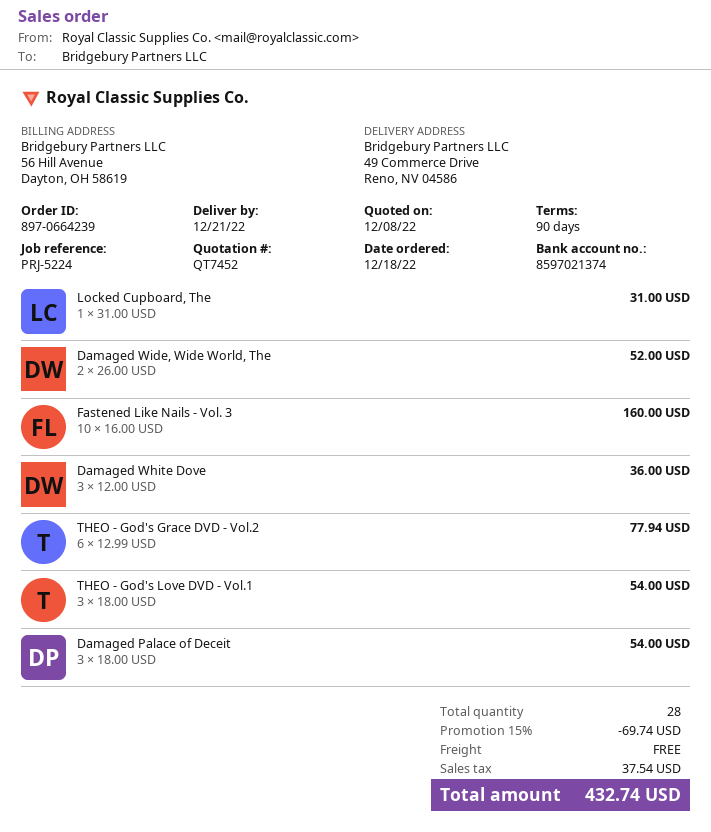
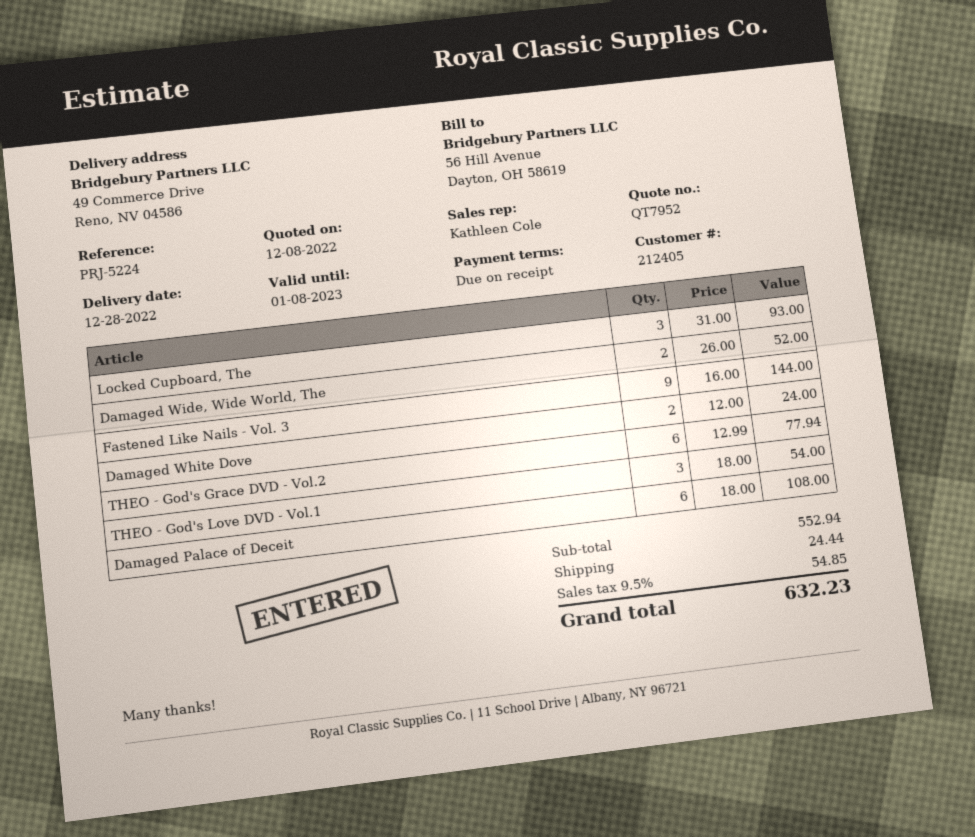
quote number: QT7452 -> QT7952
delivery date: 2022-12-21 -> 2022-12-28
payment terms: 90 days -> on receipt
Locked Cupboard, The: 1 x 31.00 = 31.00 -> 3 x 31.00 = 93.00
Fastened Like Nails - Vol. 3: 10 x 16.00 = 160.00 -> 9 x 16.00 = 144.00
Damaged White Dove: 3 x 12.00 = 36.00 -> 2 x 12.00 = 24.00
Damaged Palace of Deceit: 3 x 18.00 = 54.00 -> 6 x 18.00 = 108.00
discount: 15% = 69.74 -> none
shipping: 0.00 -> 24.44
tax: 37.54 -> 54.85
total: 432.74 -> 632.23

